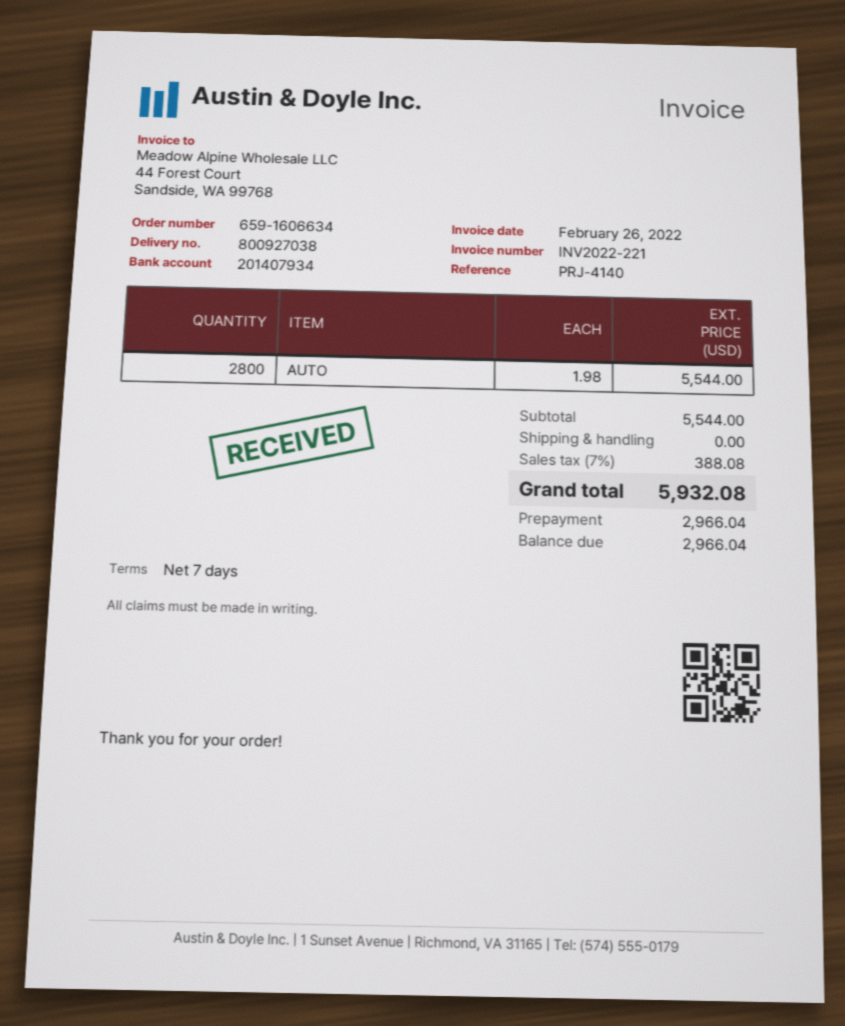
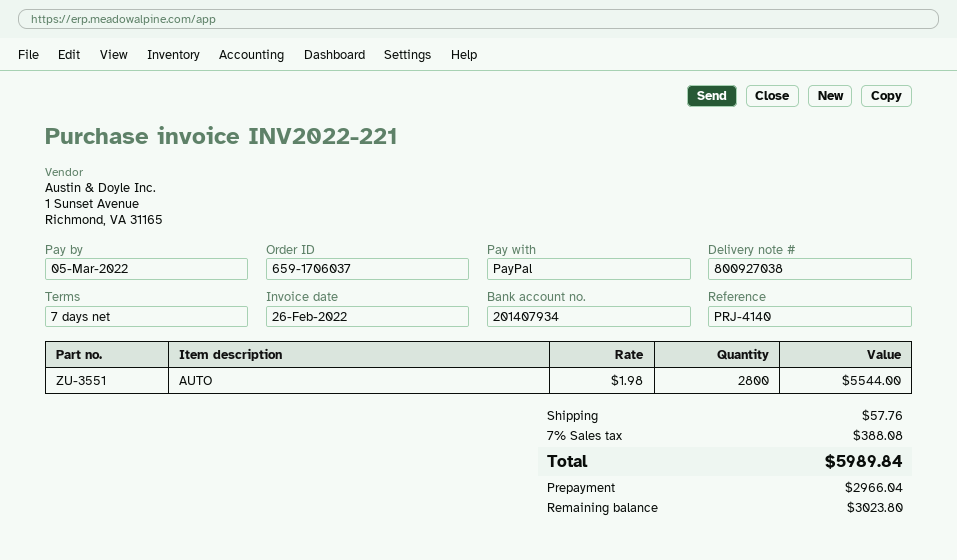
order number: 659-1606634 -> 659-1706037
shipping: 0.00 -> 57.76
total: 5932.08 -> 5989.84
balance: 2966.04 -> 3023.80

